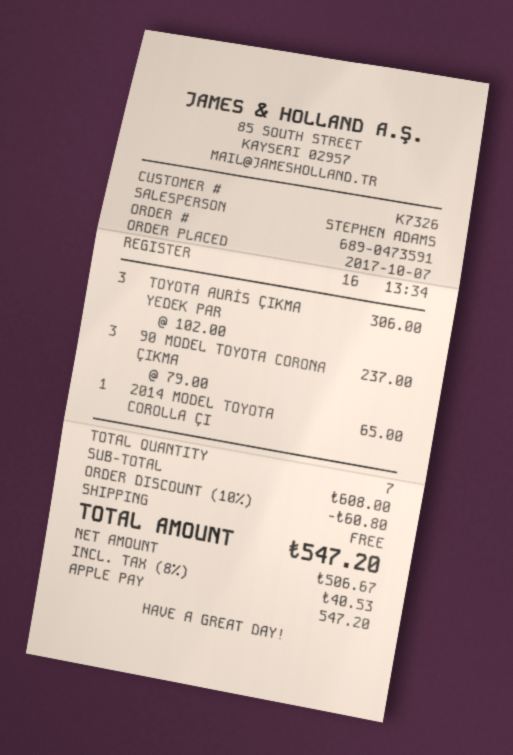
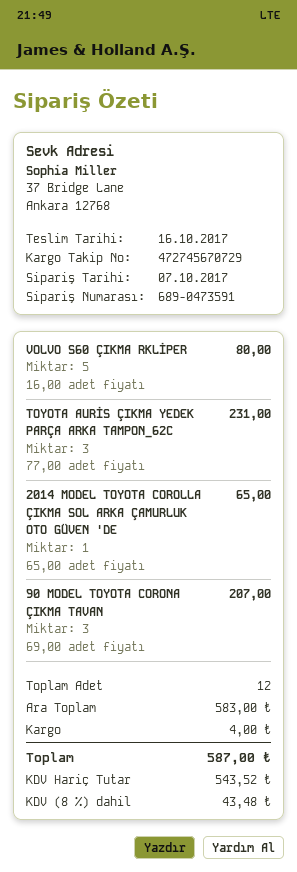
TOYOTA AURİS ÇIKMA YEDEK PAR: 3 x 102.00 = 306.00 -> 3 x 77.00 = 231.00
90 MODEL TOYOTA CORONA ÇIKMA: 3 x 79.00 = 237.00 -> 3 x 69.00 = 207.00
VOLVO S60 ÇIKMA RKLİPER: none -> 5 x 16.00 = 80.00
total quantity: 7 -> 12
subtotal: 608.00 -> 583.00
discount: 10% = 60.80 -> none
shipping: 0.00 -> 4.00
net: 506.67 -> 543.52
tax: 8% = 40.53 -> 8% = 43.48
total: 547.20 -> 587.00

